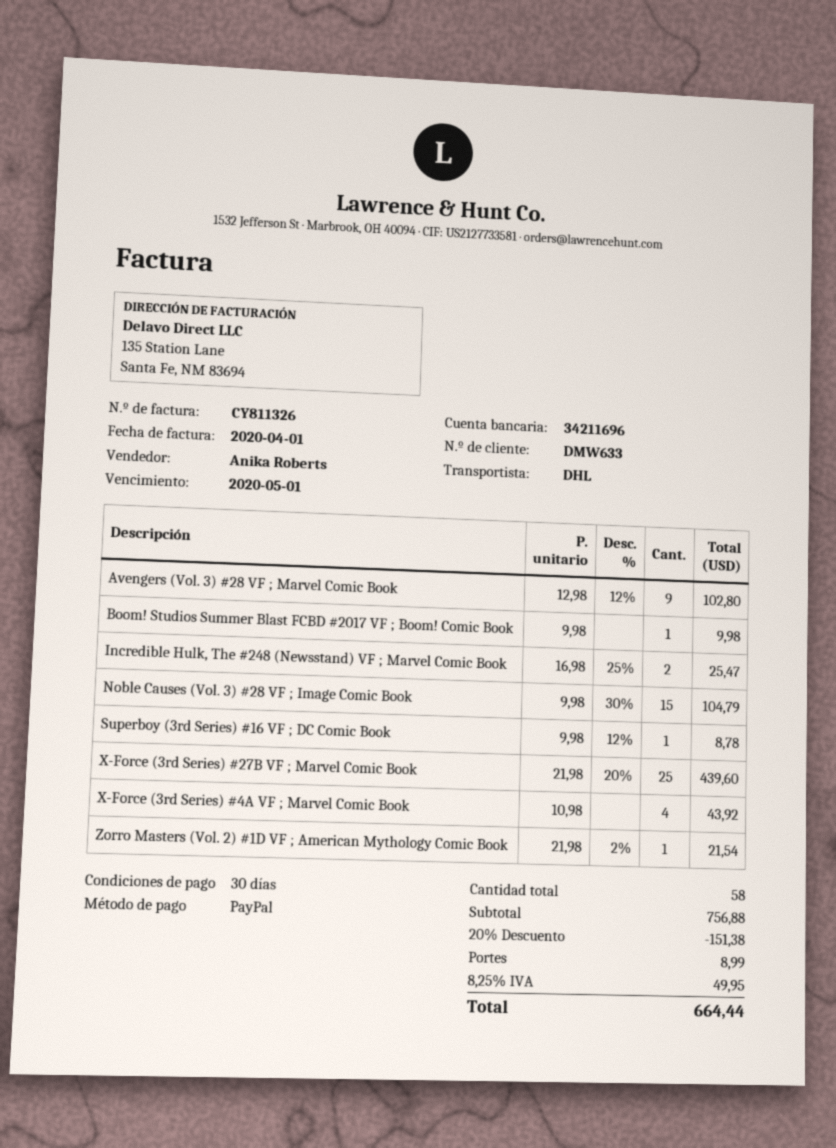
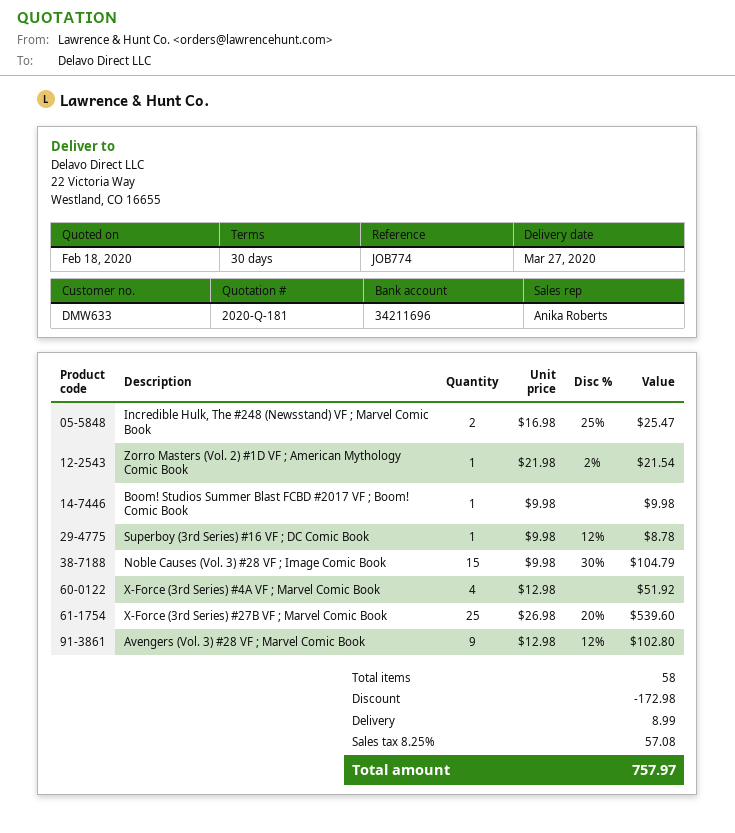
X-Force (3rd Series) #27B VF ; Marvel Comic Book: 25 x 21.98 - 20% = 439.60 -> 25 x 26.98 - 20% = 539.60
X-Force (3rd Series) #4A VF ; Marvel Comic Book: 4 x 10.98 = 43.92 -> 4 x 12.98 = 51.92
discount: 151.38 -> 172.98
tax: 8.25% = 49.95 -> 8.25% = 57.08
total: 664.44 -> 757.97

